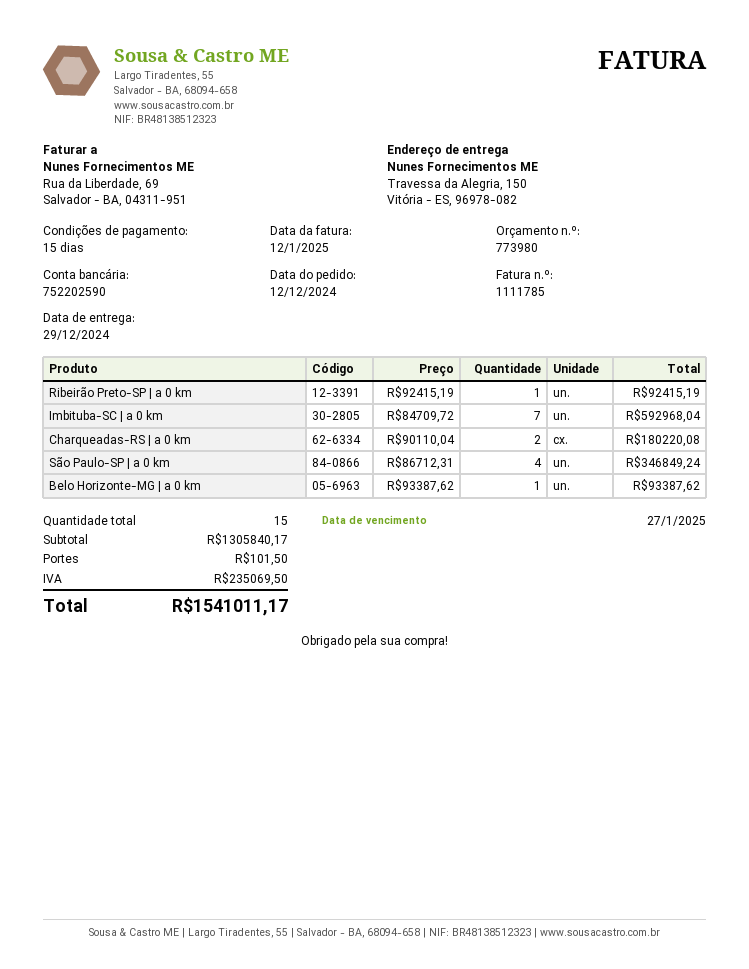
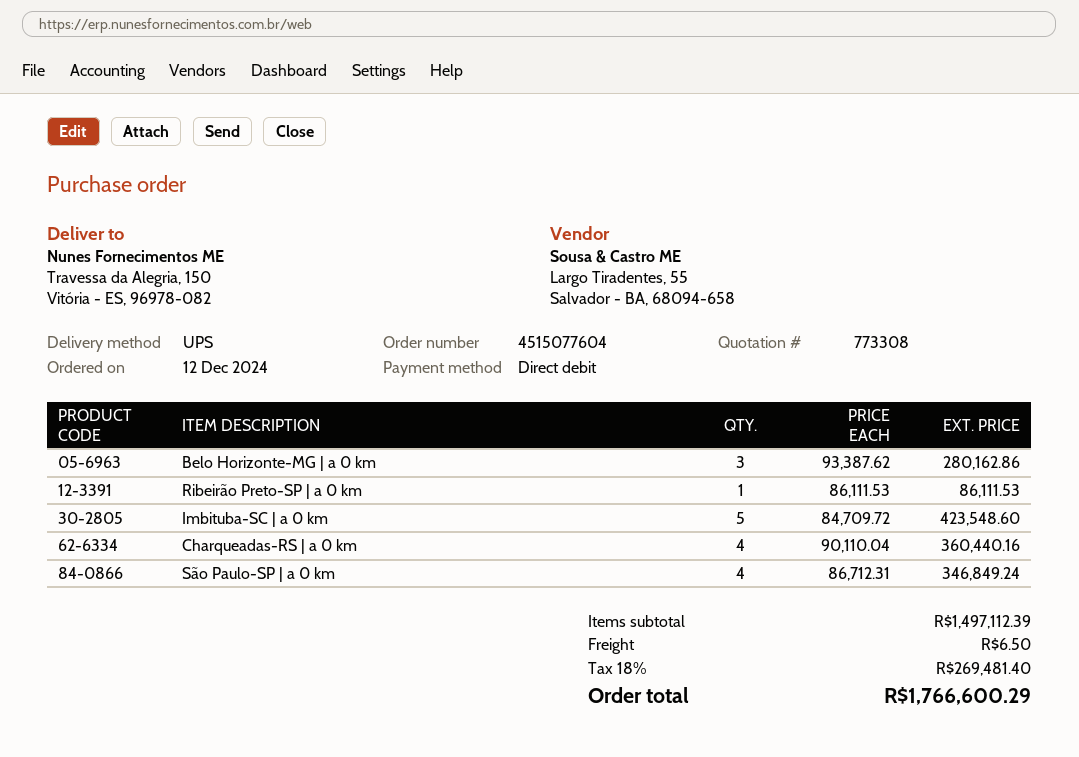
quote number: 773980 -> 773308
Ribeirão Preto-SP | a 0 km: 1 x 92415.19 = 92415.19 -> 1 x 86111.53 = 86111.53
Imbituba-SC | a 0 km: 7 x 84709.72 = 592968.04 -> 5 x 84709.72 = 423548.60
Charqueadas-RS | a 0 km: 2 x 90110.04 = 180220.08 -> 4 x 90110.04 = 360440.16
Belo Horizonte-MG | a 0 km: 1 x 93387.62 = 93387.62 -> 3 x 93387.62 = 280162.86
subtotal: 1305840.17 -> 1497112.39
shipping: 101.50 -> 6.50
tax: 235069.50 -> 269481.40
total: 1541011.17 -> 1766600.29

